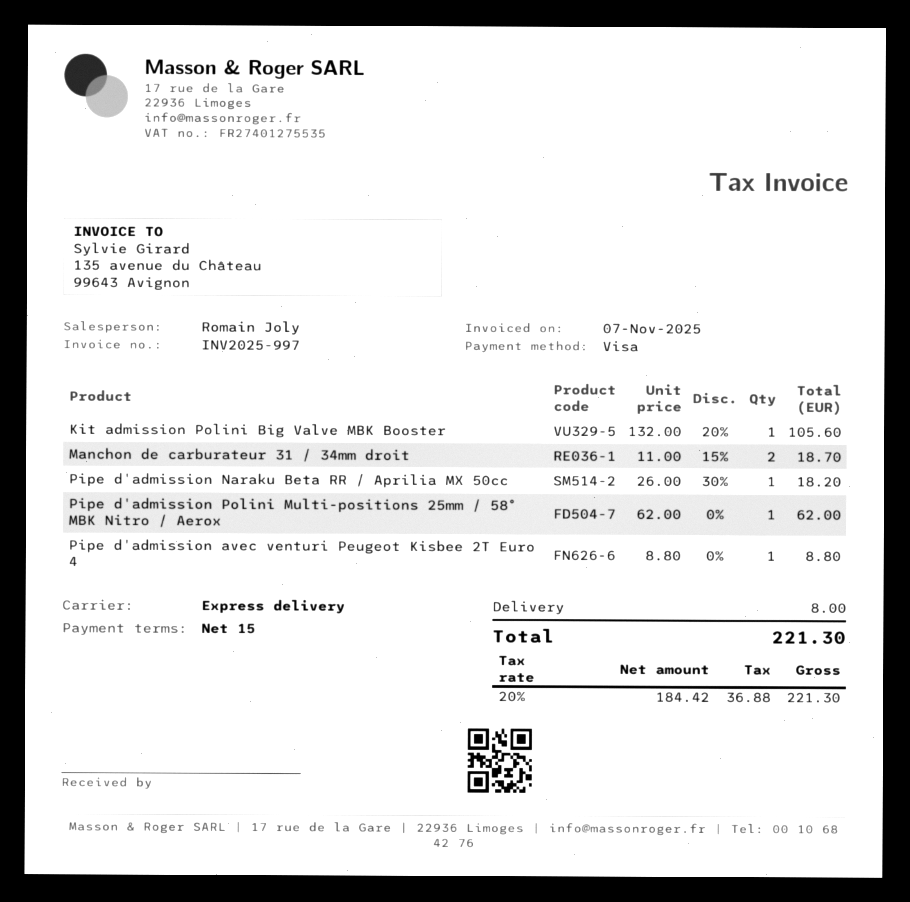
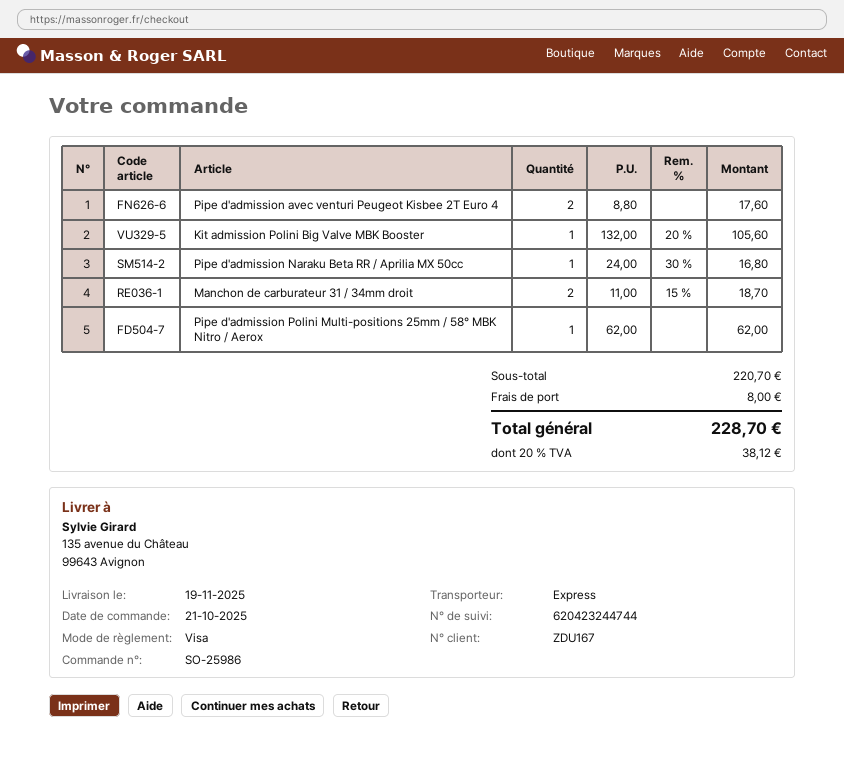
Pipe d'admission Naraku Beta RR / Aprilia MX 50cc: 1 x 26.00 - 30% = 18.20 -> 1 x 24.00 - 30% = 16.80
Pipe d'admission avec venturi Peugeot Kisbee 2T Euro 4: 1 x 8.80 = 8.80 -> 2 x 8.80 = 17.60
tax: 20% = 36.88 -> 20% = 38.12
total: 221.30 -> 228.70

